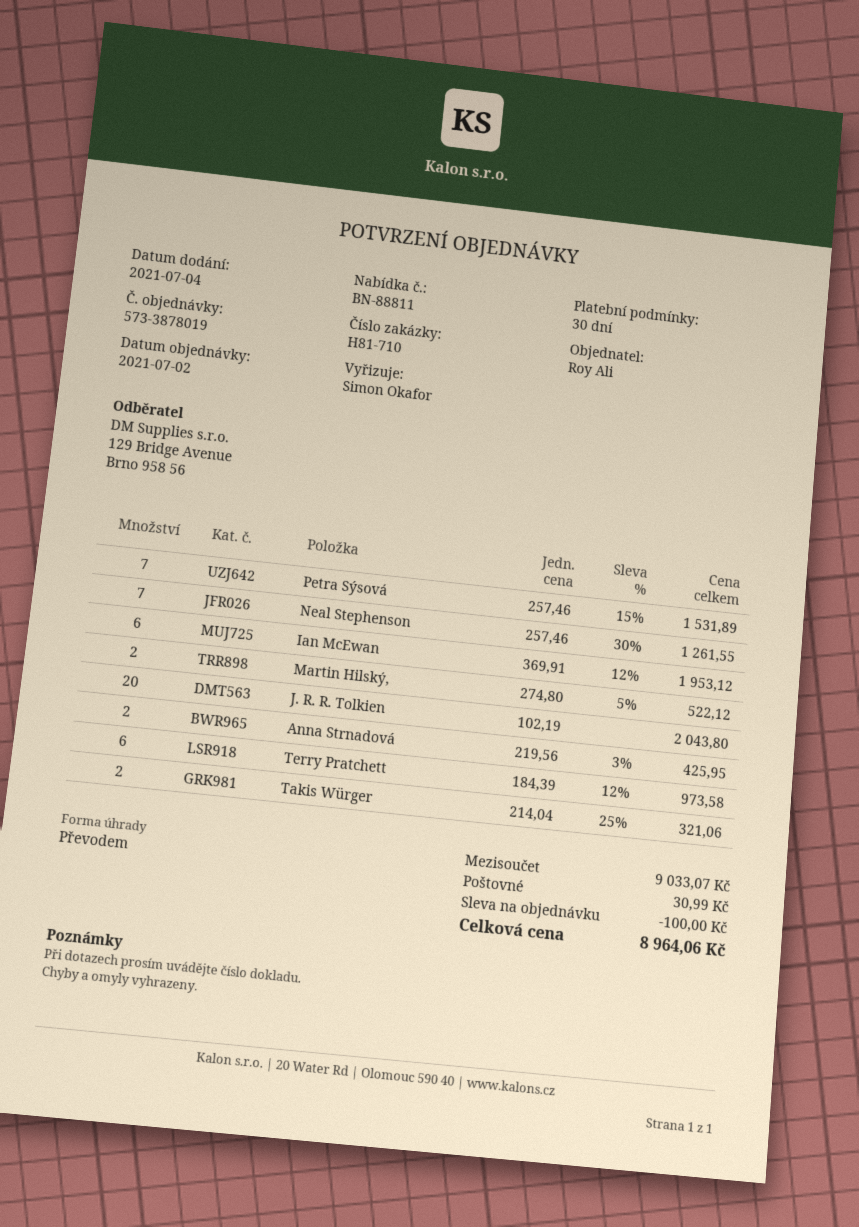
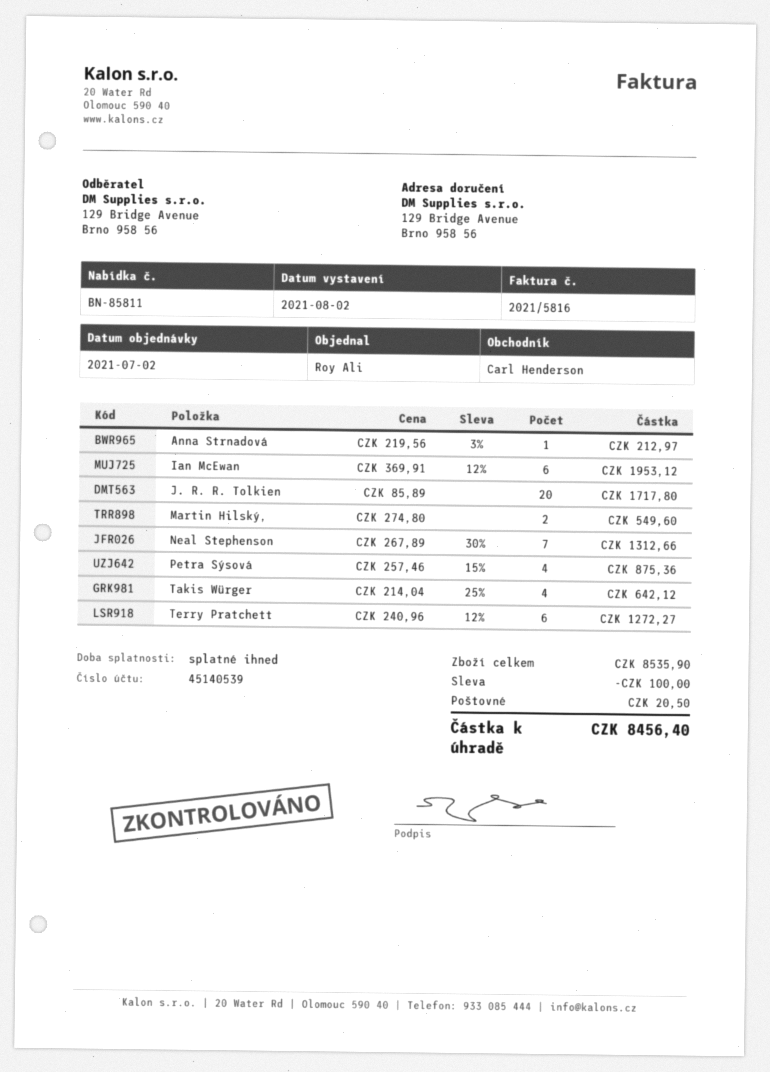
quote number: BN-88811 -> BN-85811
payment terms: 30 days -> on receipt
sales rep: Simon Okafor -> Carl Henderson
Petra Sýsová: 7 x 257.46 - 15% = 1531.89 -> 4 x 257.46 - 15% = 875.36
Neal Stephenson: 7 x 257.46 - 30% = 1261.55 -> 7 x 267.89 - 30% = 1312.66
Martin Hilský,: 2 x 274.80 - 5% = 522.12 -> 2 x 274.80 = 549.60
J. R. R. Tolkien: 20 x 102.19 = 2043.80 -> 20 x 85.89 = 1717.80
Anna Strnadová: 2 x 219.56 - 3% = 425.95 -> 1 x 219.56 - 3% = 212.97
Terry Pratchett: 6 x 184.39 - 12% = 973.58 -> 6 x 240.96 - 12% = 1272.27
Takis Würger: 2 x 214.04 - 25% = 321.06 -> 4 x 214.04 - 25% = 642.12
subtotal: 9033.07 -> 8535.90
shipping: 30.99 -> 20.50
total: 8964.06 -> 8456.40

